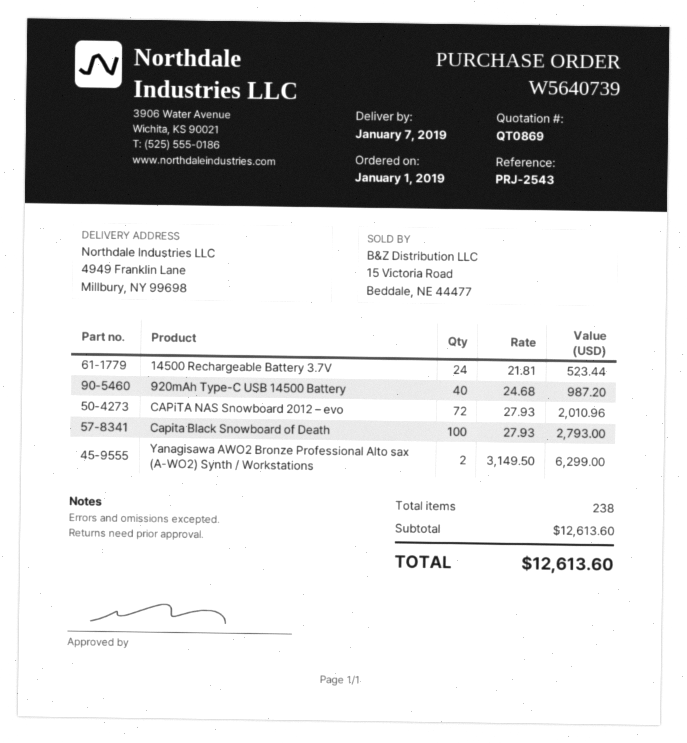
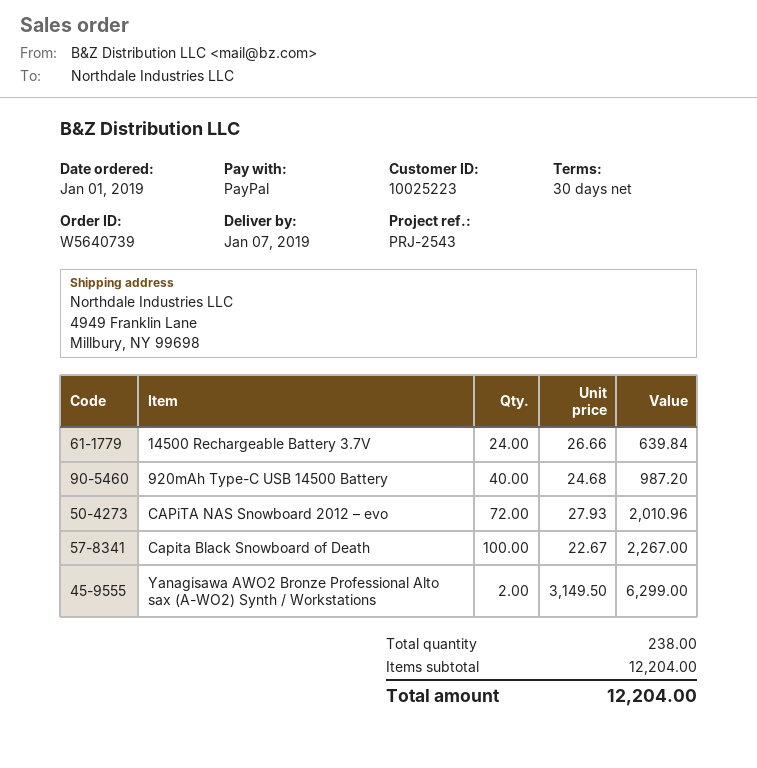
14500 Rechargeable Battery 3.7V: 24 x 21.81 = 523.44 -> 24 x 26.66 = 639.84
Capita Black Snowboard of Death: 100 x 27.93 = 2793.00 -> 100 x 22.67 = 2267.00
subtotal: 12613.60 -> 12204.00
total: 12613.60 -> 12204.00

